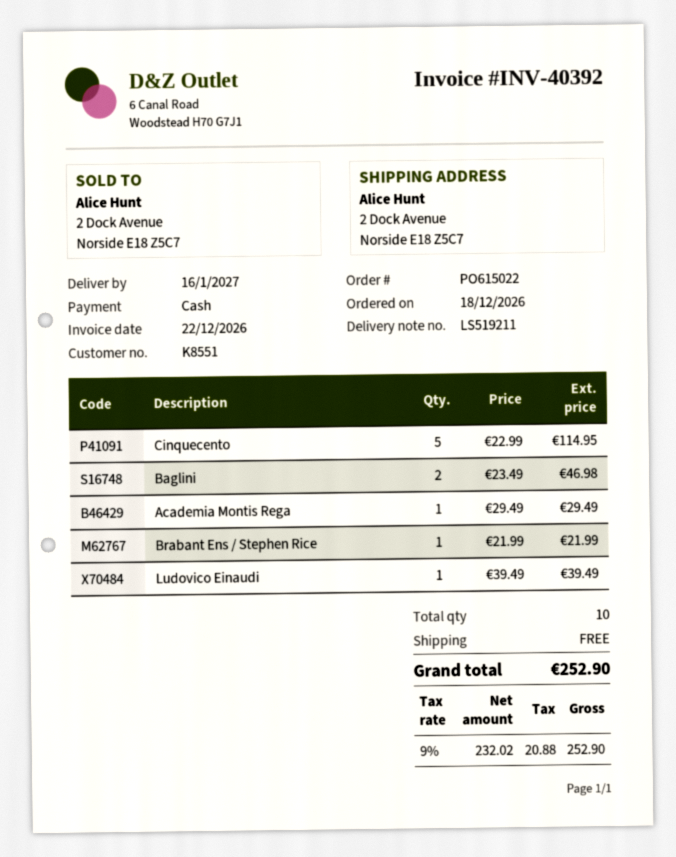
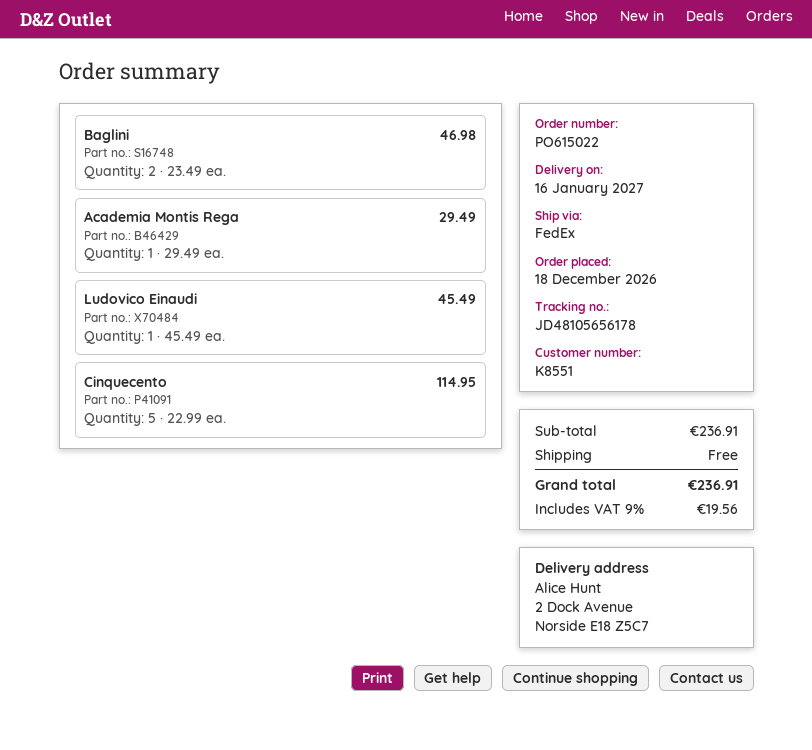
Brabant Ens / Stephen Rice: 1 x 21.99 = 21.99 -> none
Ludovico Einaudi: 1 x 39.49 = 39.49 -> 1 x 45.49 = 45.49
tax: 9% = 20.88 -> 9% = 19.56
total: 252.90 -> 236.91

